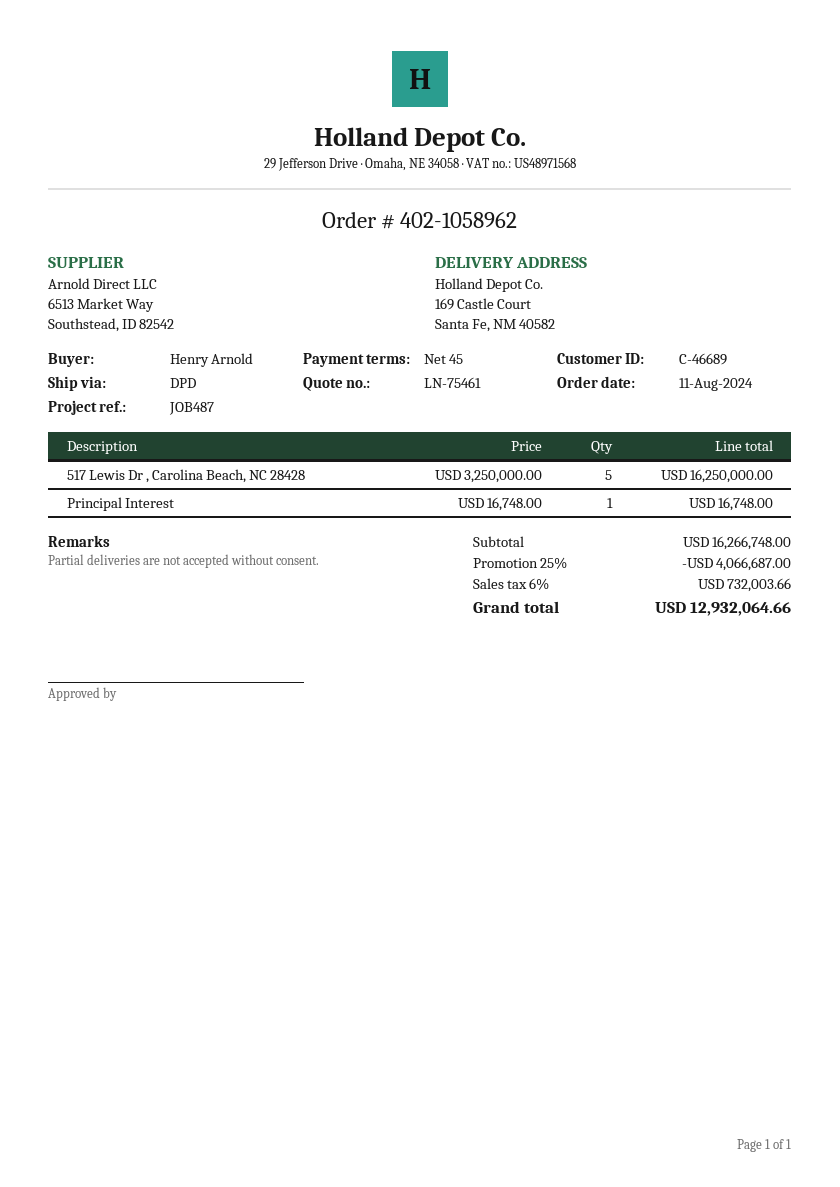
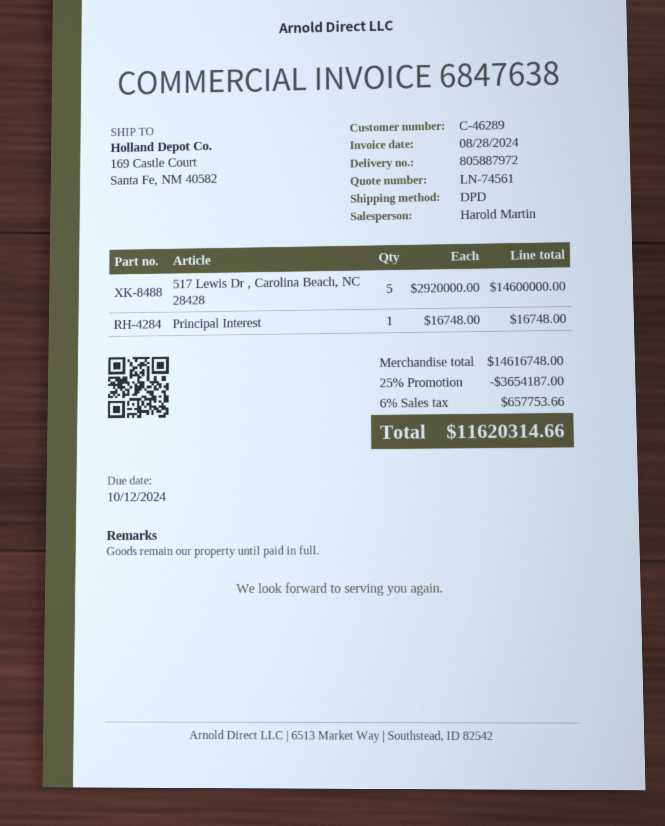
quote number: LN-75461 -> LN-74561
customer number: C-46689 -> C-46289
517 Lewis Dr , Carolina Beach, NC 28428: 5 x 3250000.00 = 16250000.00 -> 5 x 2920000.00 = 14600000.00
subtotal: 16266748.00 -> 14616748.00
discount: 25% = 4066687.00 -> 25% = 3654187.00
tax: 6% = 732003.66 -> 6% = 657753.66
total: 12932064.66 -> 11620314.66

